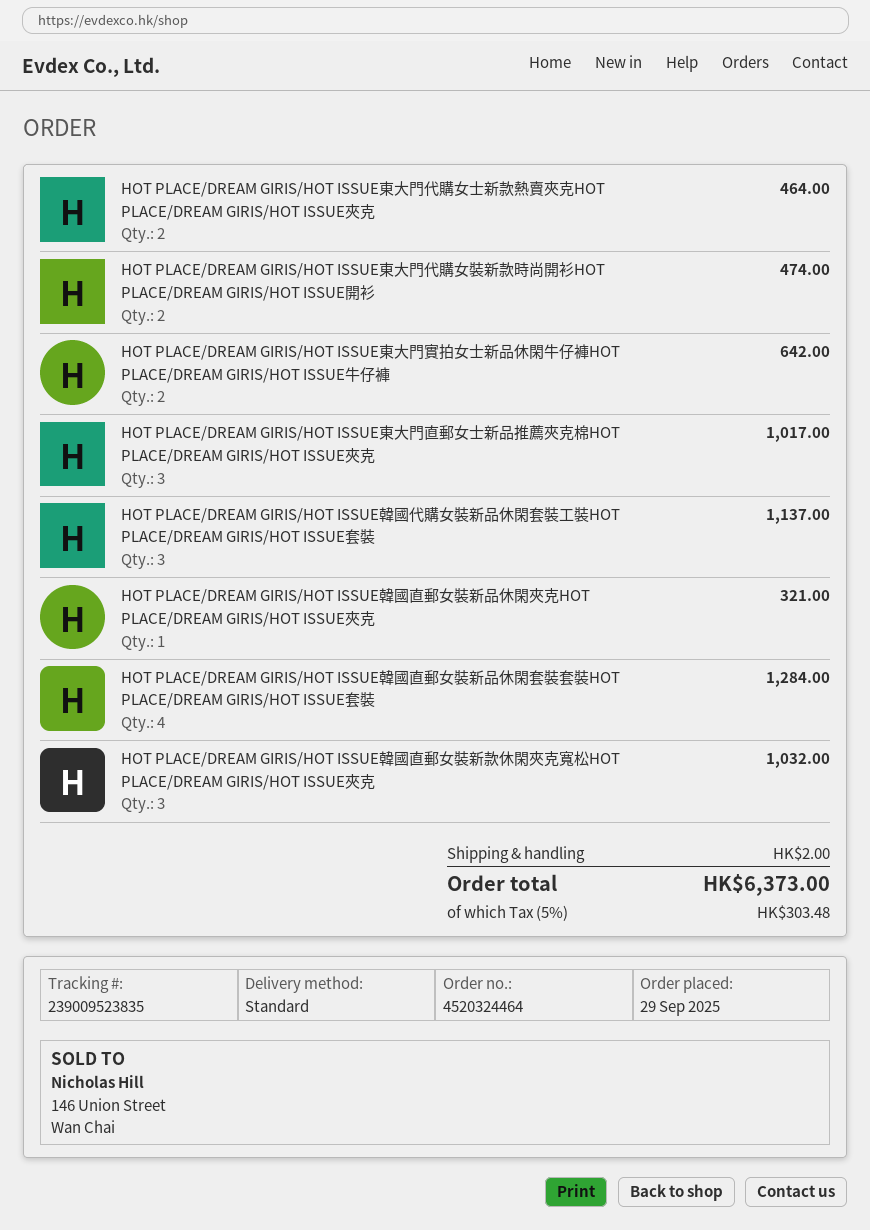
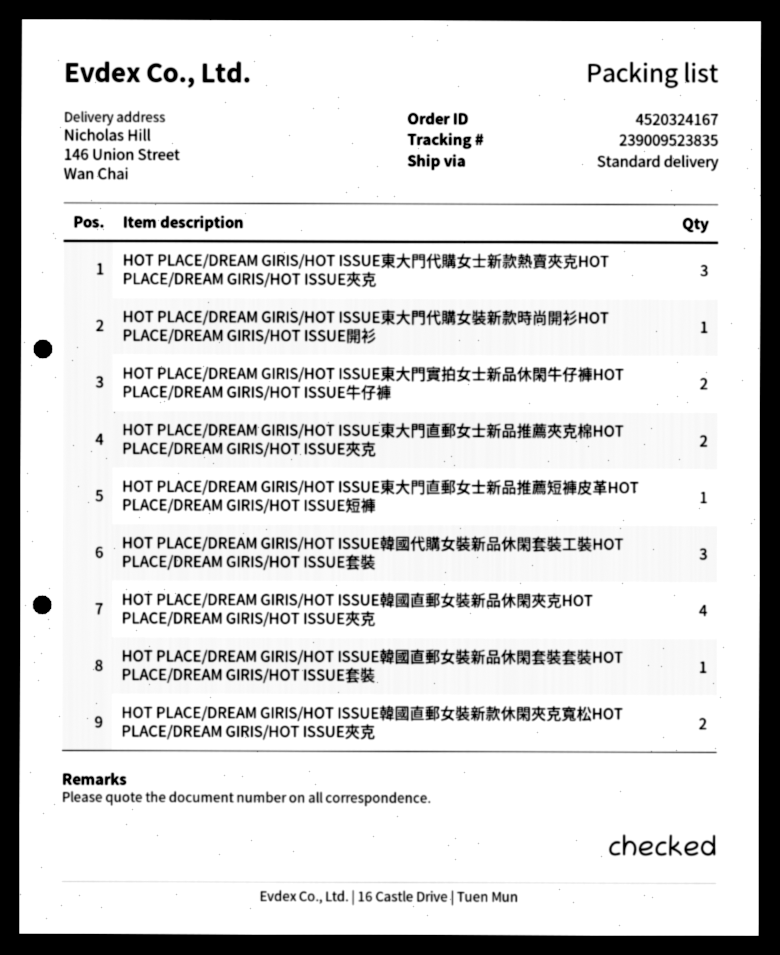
order number: 4520324464 -> 4520324167
HOT PLACE/DREAM GIRIS/HOT ISSUE東大門代購女士新款熱賣夾克HOT PLACE/DREAM GIRIS/HOT ISSUE夾克: 2 -> 3
HOT PLACE/DREAM GIRIS/HOT ISSUE東大門代購女裝新款時尚開衫HOT PLACE/DREAM GIRIS/HOT ISSUE開衫: 2 -> 1
HOT PLACE/DREAM GIRIS/HOT ISSUE東大門直郵女士新品推薦夾克棉HOT PLACE/DREAM GIRIS/HOT ISSUE夾克: 3 -> 2
HOT PLACE/DREAM GIRIS/HOT ISSUE韓國直郵女裝新品休閑夾克HOT PLACE/DREAM GIRIS/HOT ISSUE夾克: 1 -> 4
HOT PLACE/DREAM GIRIS/HOT ISSUE韓國直郵女裝新品休閑套裝套裝HOT PLACE/DREAM GIRIS/HOT ISSUE套裝: 4 -> 1
HOT PLACE/DREAM GIRIS/HOT ISSUE韓國直郵女裝新款休閑夾克寬松HOT PLACE/DREAM GIRIS/HOT ISSUE夾克: 3 -> 2
HOT PLACE/DREAM GIRIS/HOT ISSUE東大門直郵女士新品推薦短褲皮革HOT PLACE/DREAM GIRIS/HOT ISSUE短褲: none -> 1

